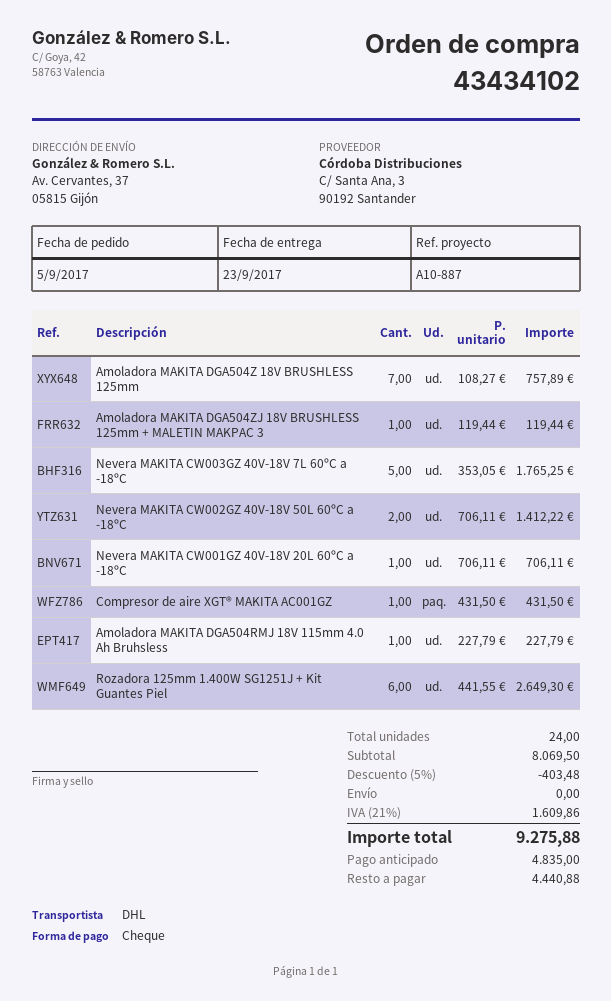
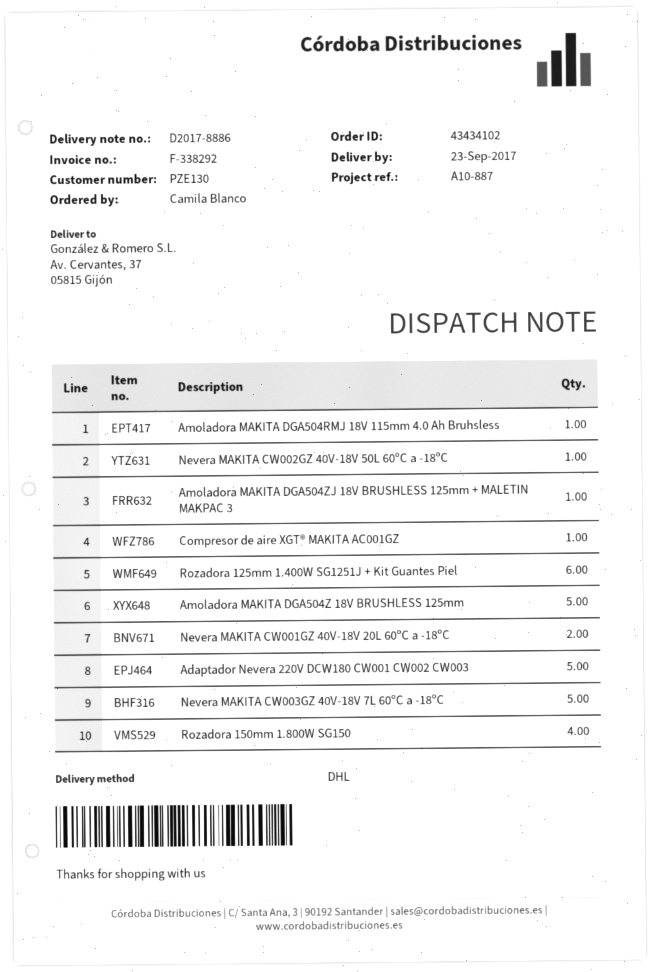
Amoladora MAKITA DGA504Z 18V BRUSHLESS 125mm: 7 -> 5
Nevera MAKITA CW002GZ 40V-18V 50L 60ºC a -18ºC: 2 -> 1
Nevera MAKITA CW001GZ 40V-18V 20L 60ºC a -18ºC: 1 -> 2
Adaptador Nevera 220V DCW180 CW001 CW002 CW003: none -> 5
Rozadora 150mm 1.800W SG150: none -> 4

